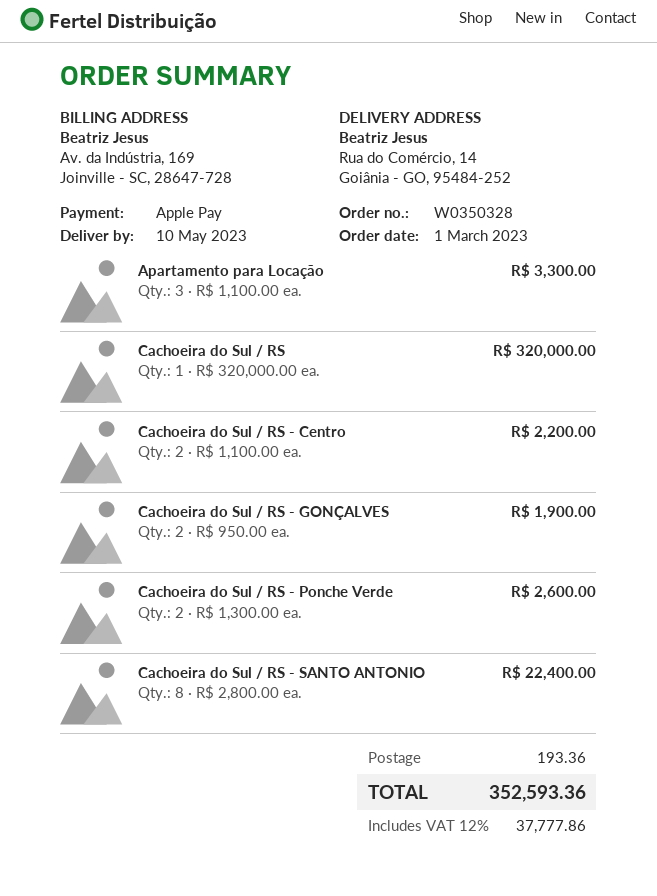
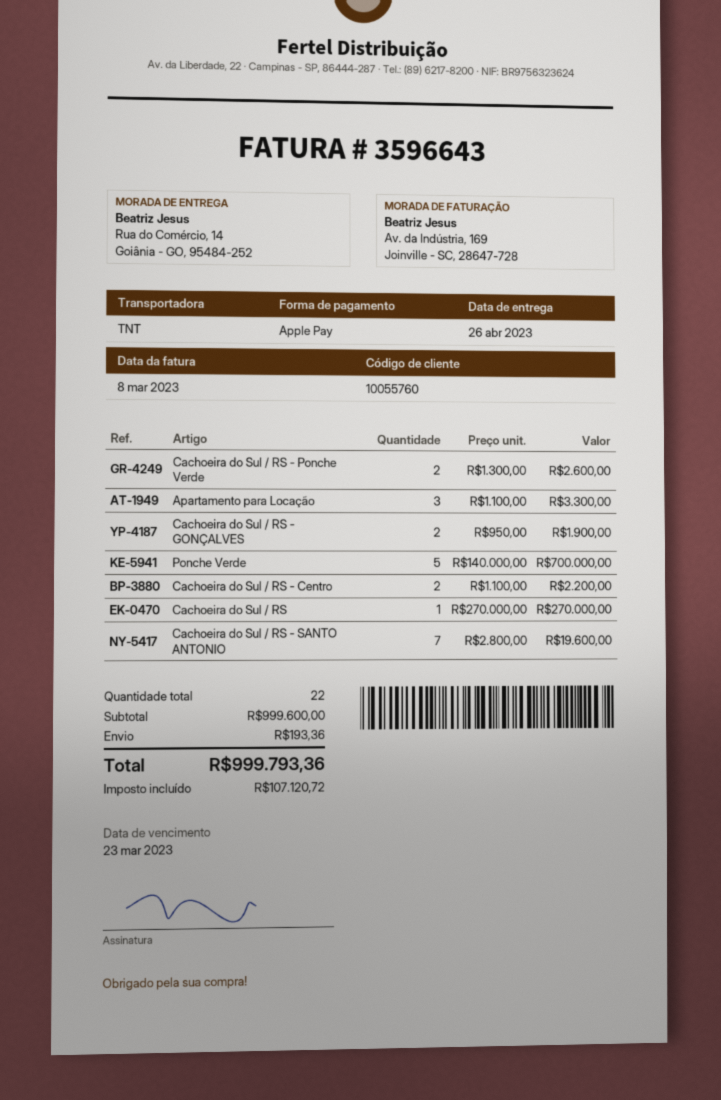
delivery date: 2023-05-10 -> 2023-04-26
Cachoeira do Sul / RS: 1 x 320000.00 = 320000.00 -> 1 x 270000.00 = 270000.00
Cachoeira do Sul / RS - SANTO ANTONIO: 8 x 2800.00 = 22400.00 -> 7 x 2800.00 = 19600.00
Ponche Verde: none -> 5 x 140000.00 = 700000.00
tax: 37777.86 -> 107120.72
total: 352593.36 -> 999793.36

